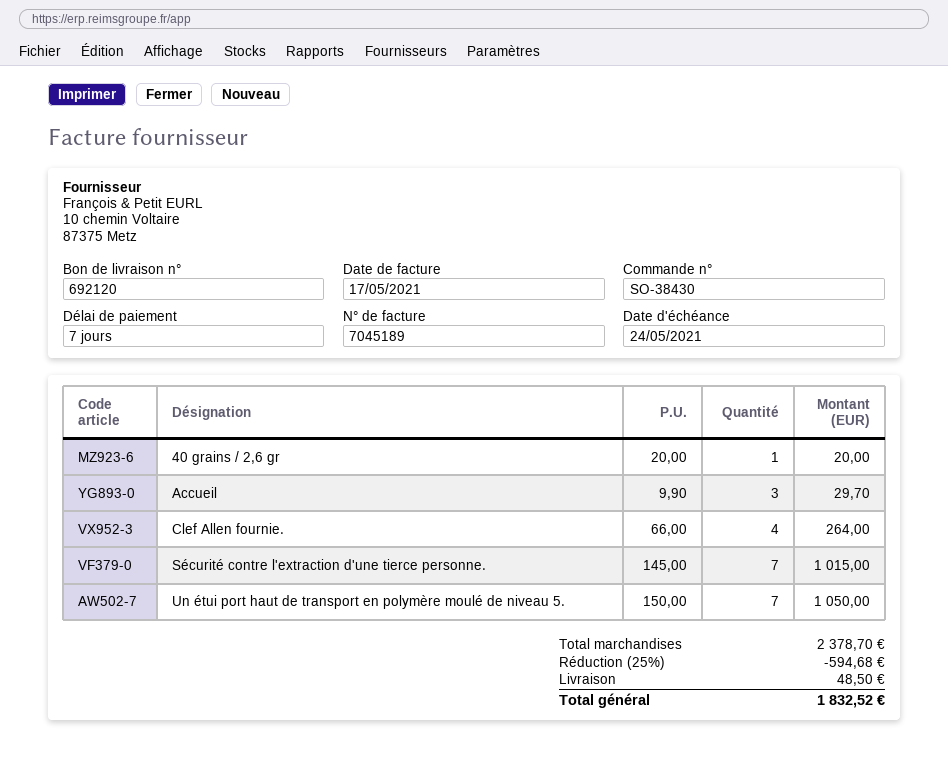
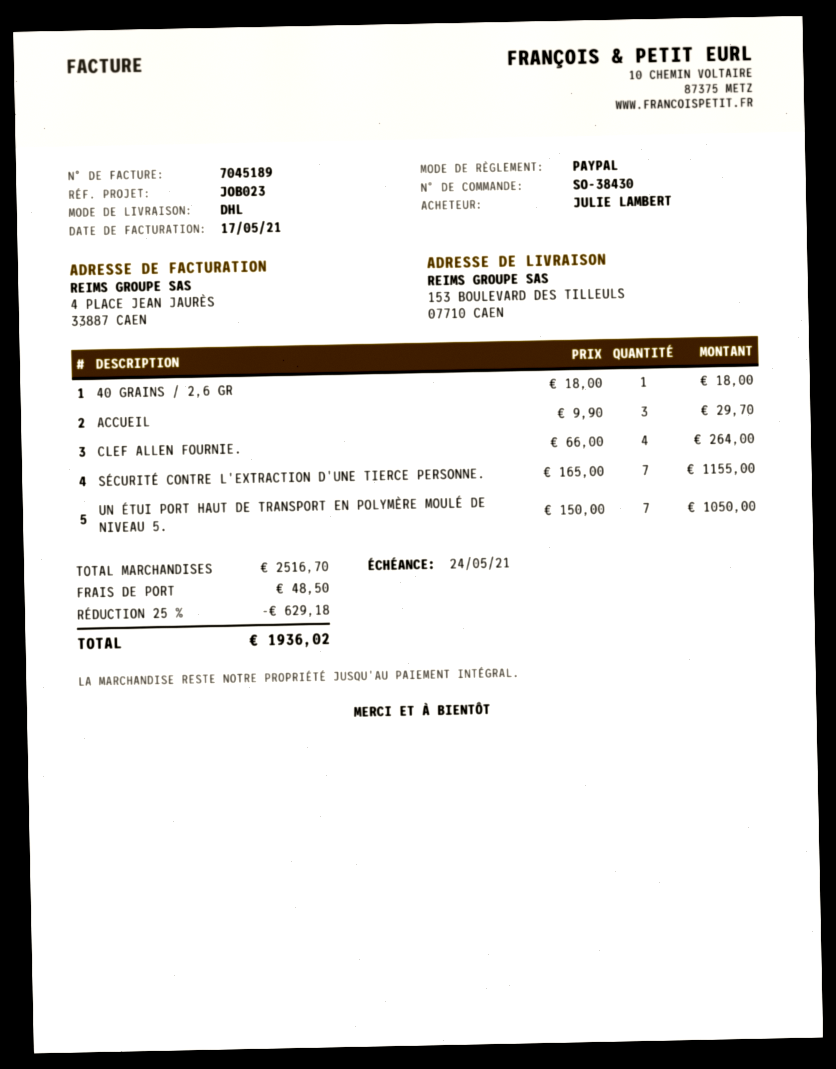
40 grains / 2,6 gr: 1 x 20.00 = 20.00 -> 1 x 18.00 = 18.00
Sécurité contre l'extraction d'une tierce personne.: 7 x 145.00 = 1015.00 -> 7 x 165.00 = 1155.00
subtotal: 2378.70 -> 2516.70
discount: 25% = 594.68 -> 25% = 629.18
total: 1832.52 -> 1936.02

